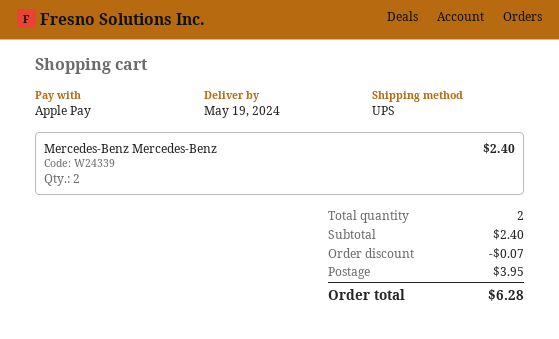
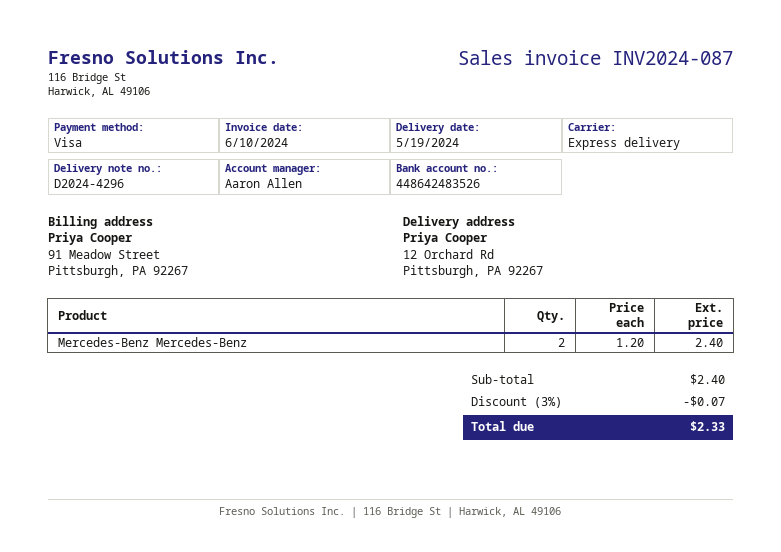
payment method: Apple Pay -> Visa
shipping method: UPS -> express
shipping: 3.95 -> none
total: 6.28 -> 2.33

